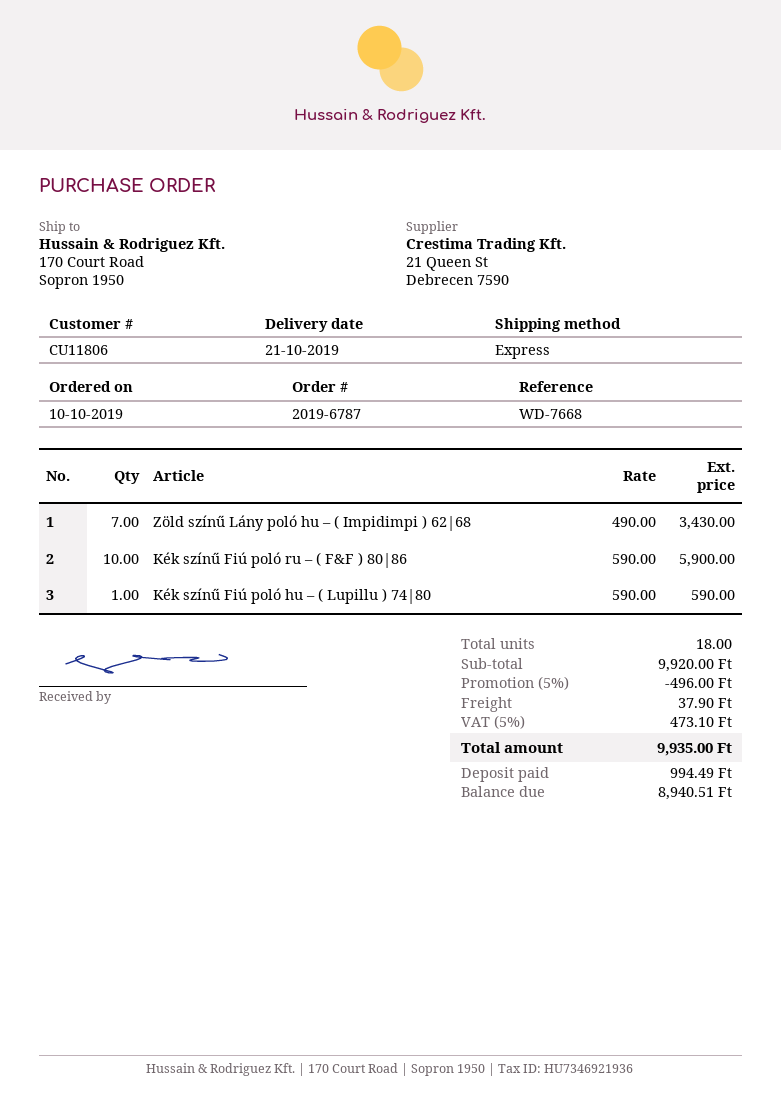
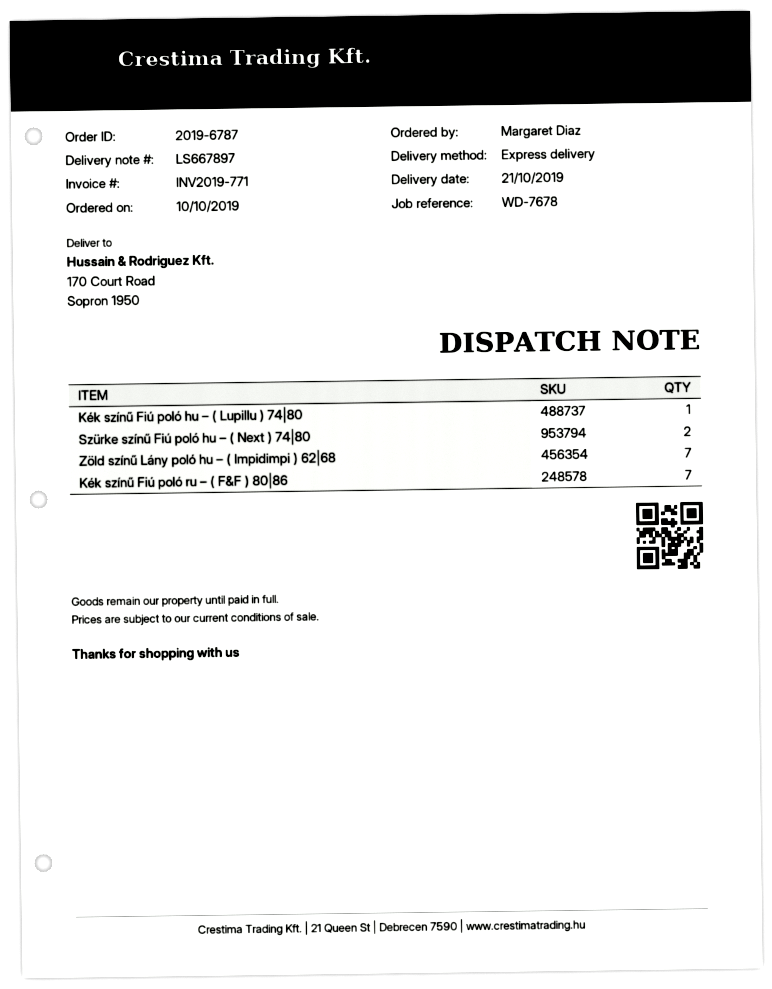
reference: WD-7668 -> WD-7678
Kék színű Fiú poló ru – ( F&F ) 80|86: 10 -> 7
Szürke színű Fiú poló hu – ( Next ) 74|80: none -> 2

